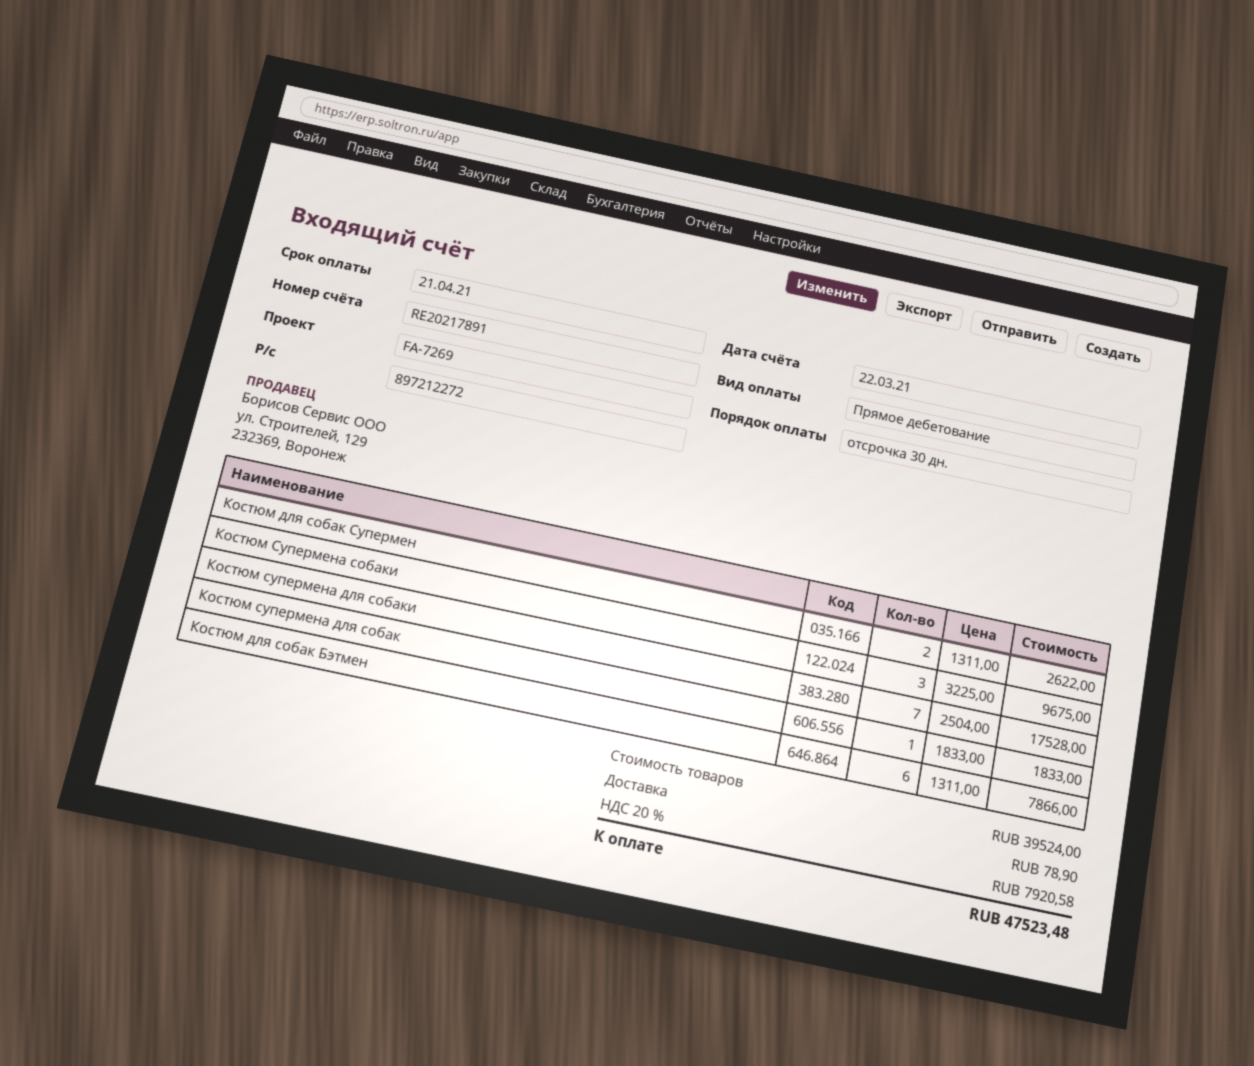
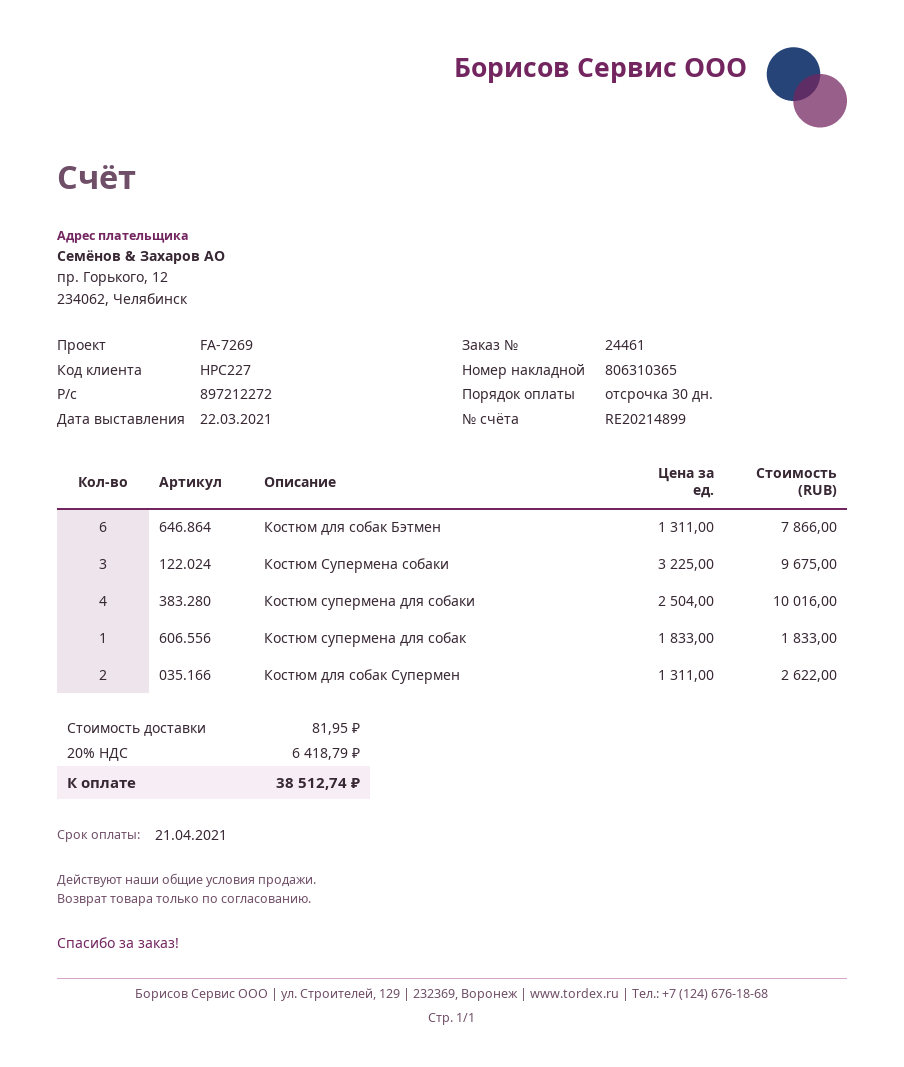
invoice number: RE20217891 -> RE20214899
Костюм супермена для собаки: 7 x 2504.00 = 17528.00 -> 4 x 2504.00 = 10016.00
shipping: 78.90 -> 81.95
tax: 20% = 7920.58 -> 20% = 6418.79
total: 47523.48 -> 38512.74

